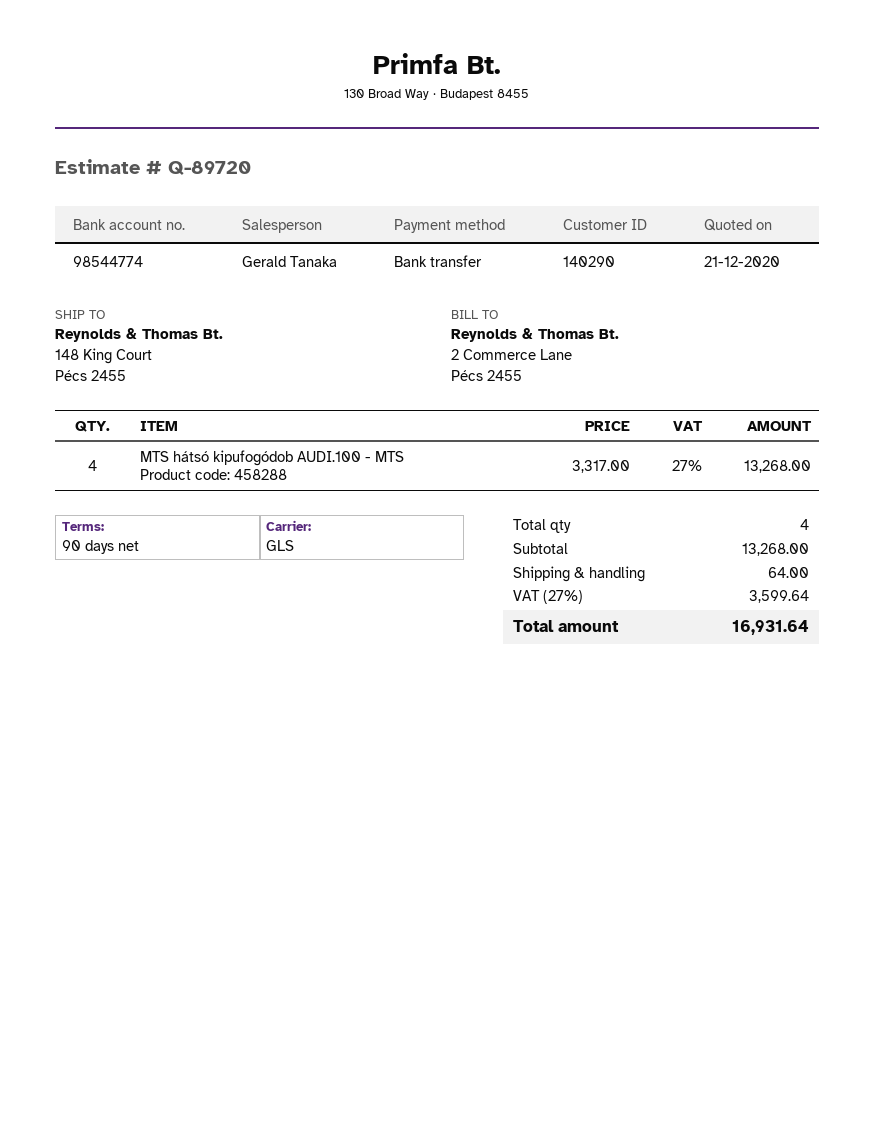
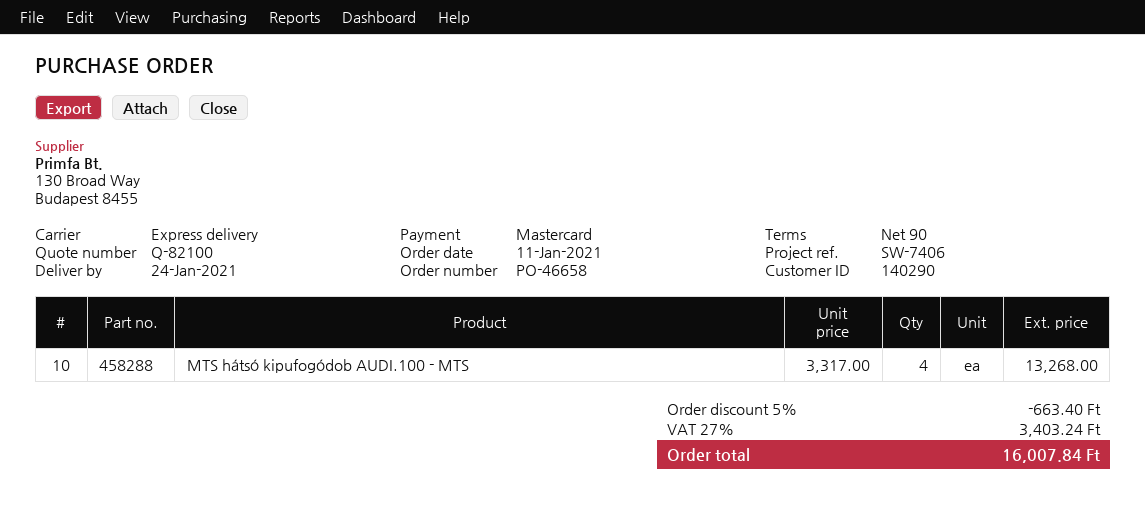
quote number: Q-89720 -> Q-82100
payment method: bank transfer -> Mastercard
shipping method: GLS -> express
discount: none -> 5% = 663.40
shipping: 64.00 -> none
tax: 27% = 3599.64 -> 27% = 3403.24
total: 16931.64 -> 16007.84

